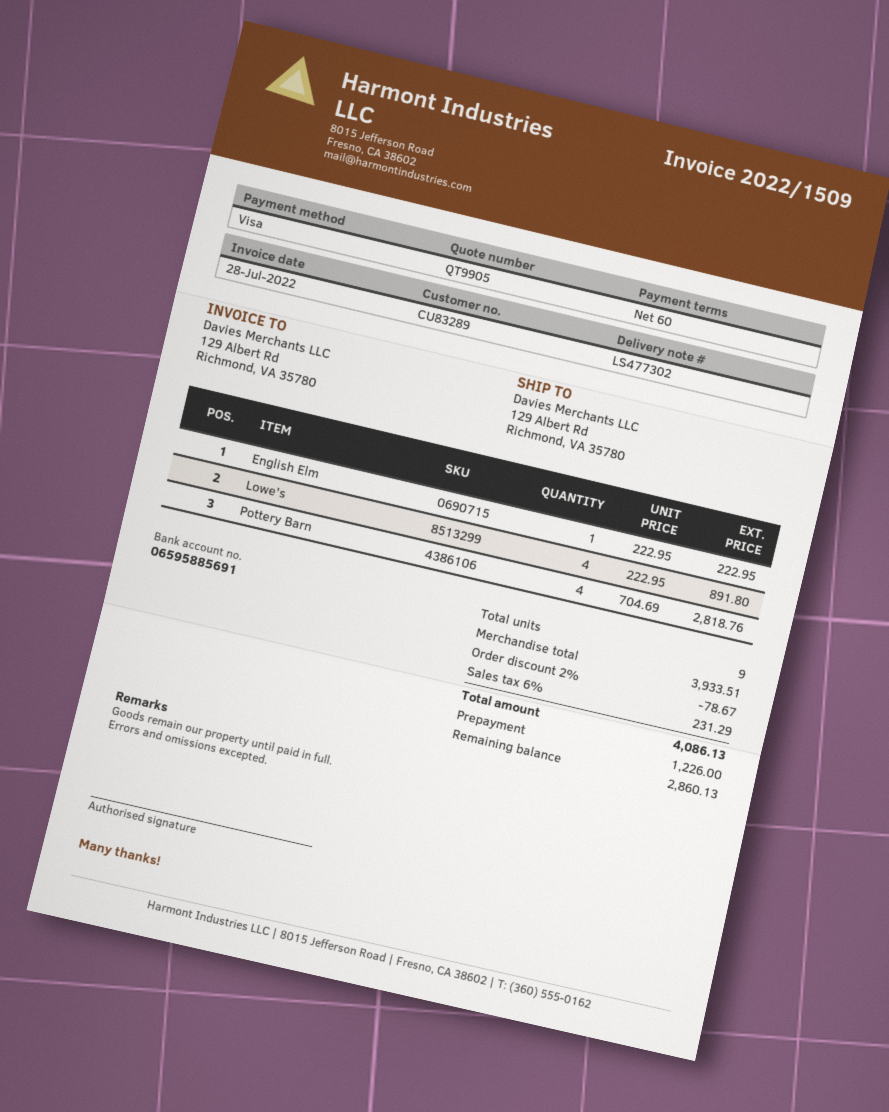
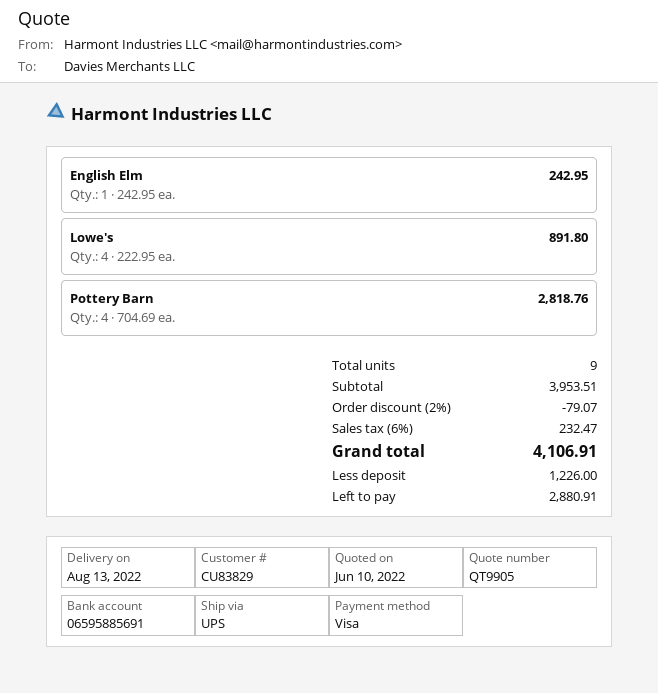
customer number: CU83289 -> CU83829
English Elm: 1 x 222.95 = 222.95 -> 1 x 242.95 = 242.95
subtotal: 3933.51 -> 3953.51
discount: 2% = 78.67 -> 2% = 79.07
tax: 6% = 231.29 -> 6% = 232.47
total: 4086.13 -> 4106.91
balance: 2860.13 -> 2880.91

